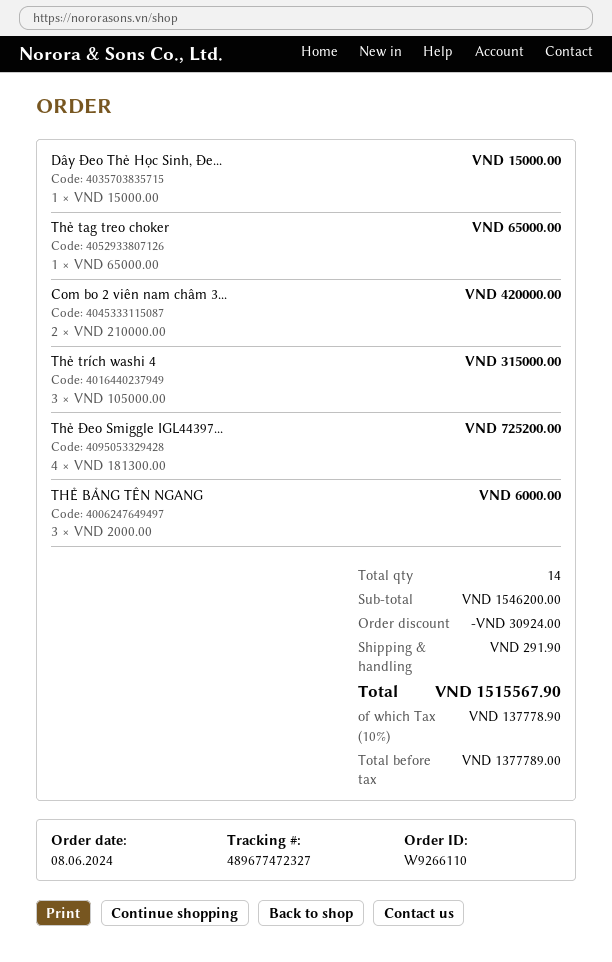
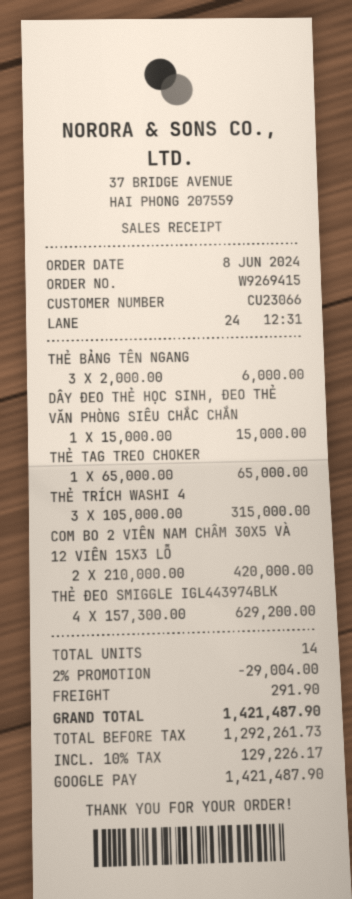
order number: W9266110 -> W9269415
Thẻ Đeo Smiggle IGL44397...: 4 x 181300.00 = 725200.00 -> 4 x 157300.00 = 629200.00
discount: 30924.00 -> 29004.00
net: 1377789.00 -> 1292261.73
tax: 10% = 137778.90 -> 10% = 129226.17
total: 1515567.90 -> 1421487.90

